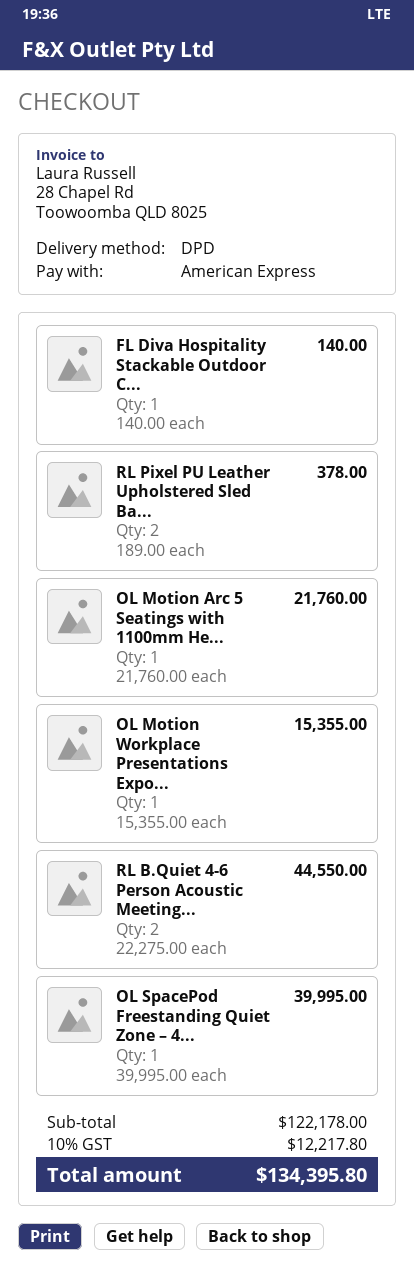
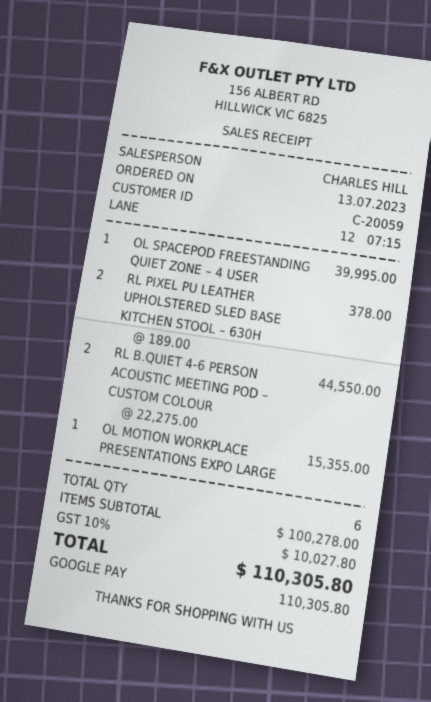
payment method: American Express -> Google Pay
FL Diva Hospitality Stackable Outdoor C...: 1 x 140.00 = 140.00 -> none
OL Motion Arc 5 Seatings with 1100mm He...: 1 x 21760.00 = 21760.00 -> none
subtotal: 122178.00 -> 100278.00
tax: 10% = 12217.80 -> 10% = 10027.80
total: 134395.80 -> 110305.80

